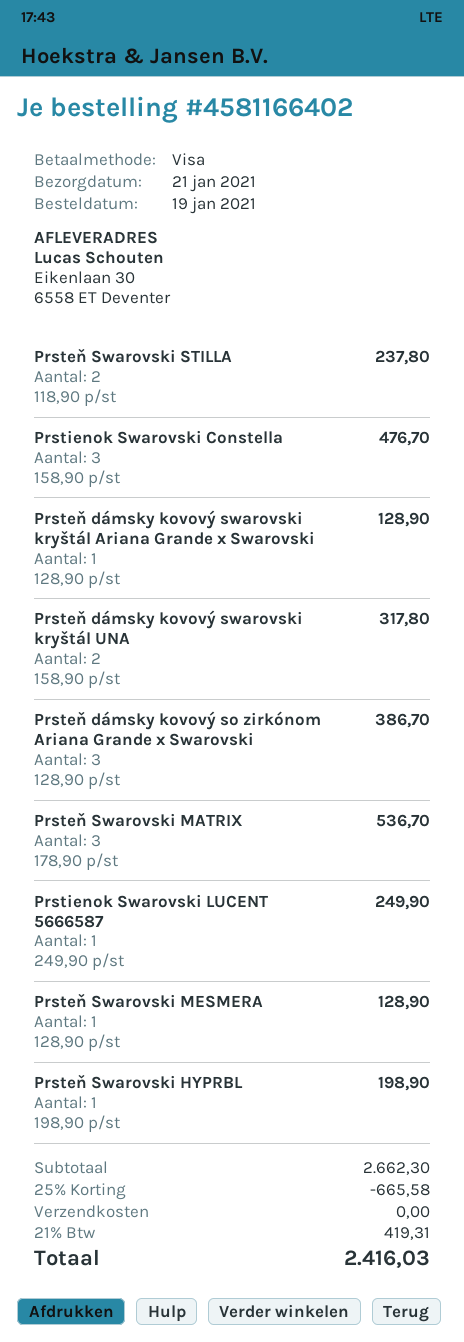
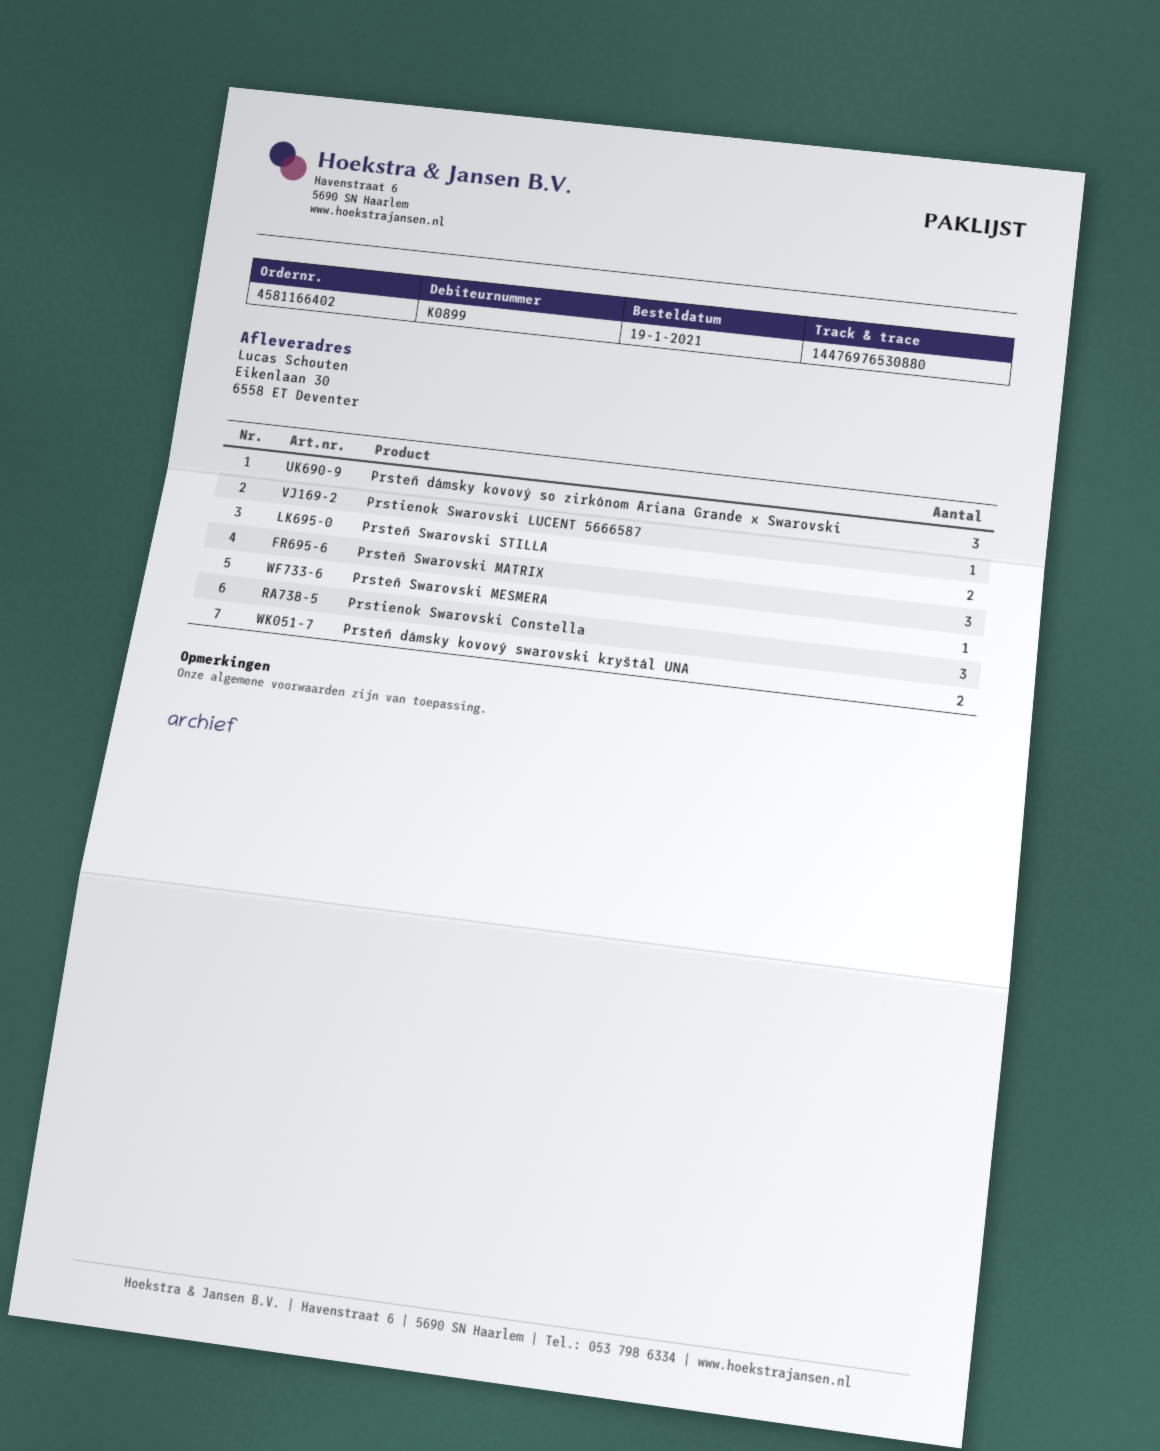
Prsteň dámsky kovový swarovski kryštál Ariana Grande x Swarovski: 1 -> none
Prsteň Swarovski HYPRBL: 1 -> none

